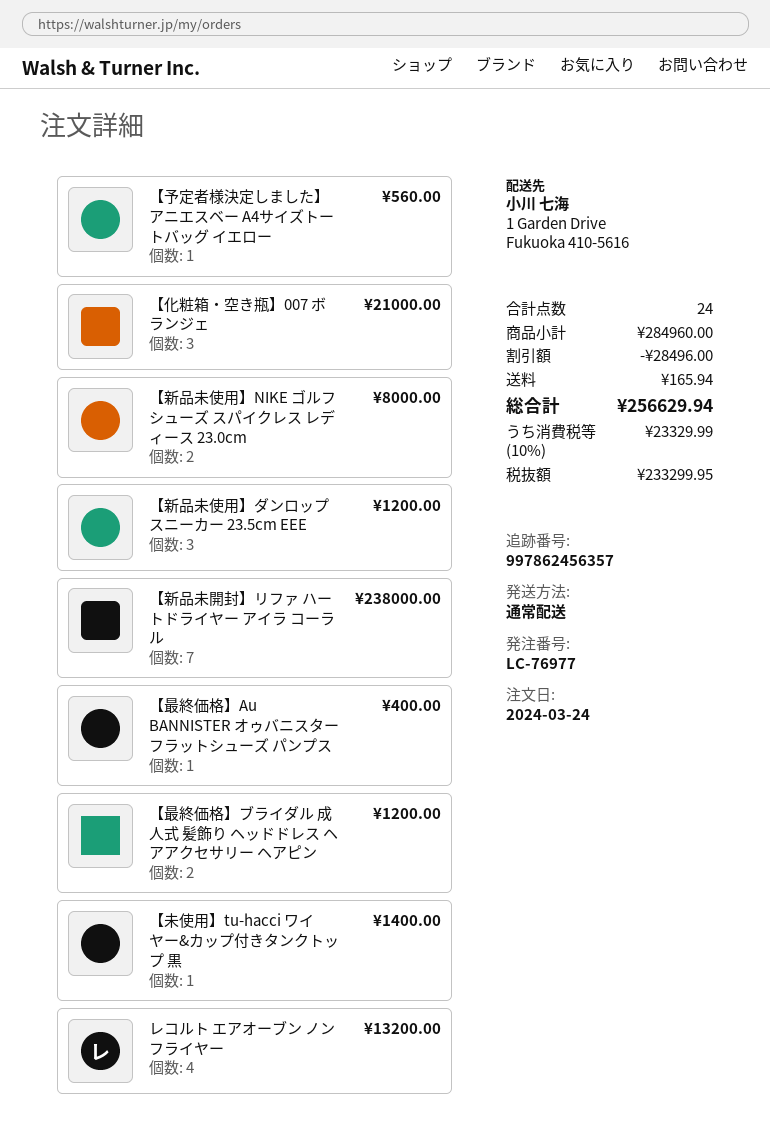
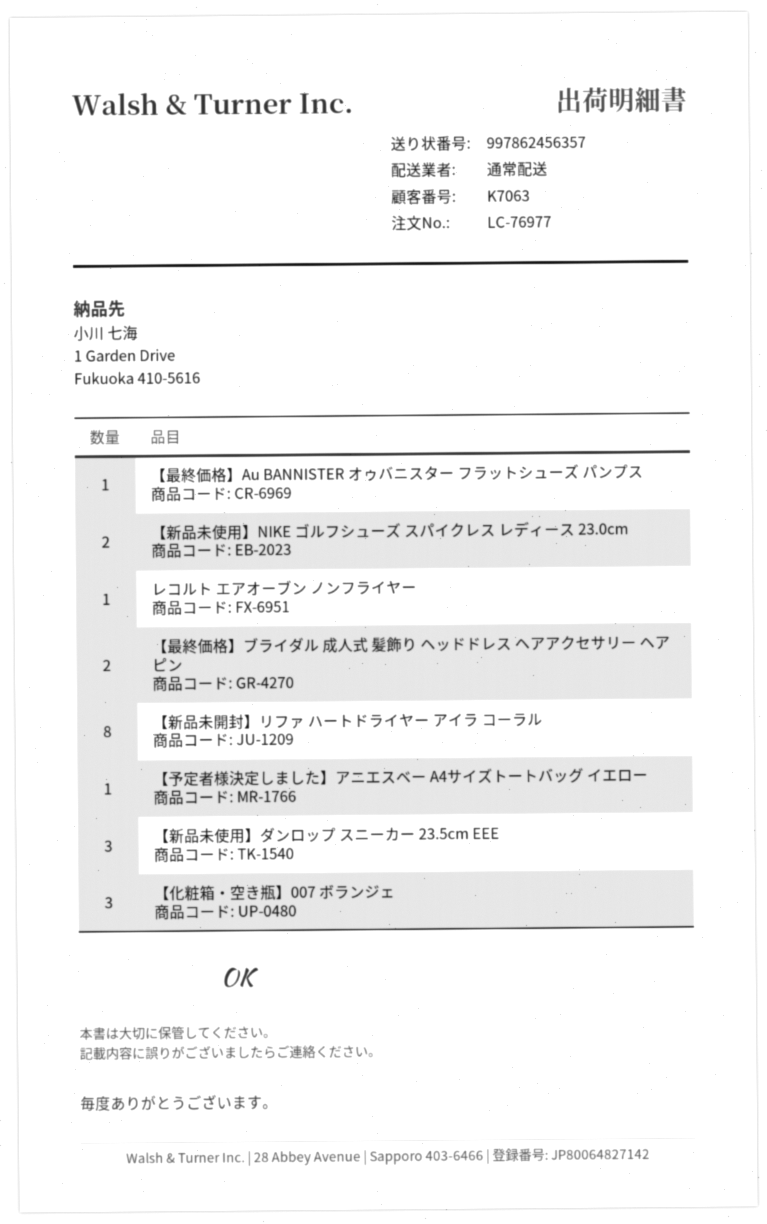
【新品未開封】リファ ハートドライヤー アイラ コーラル: 7 -> 8
【未使用】tu-hacci ワイヤー&カップ付きタンクトップ 黒: 1 -> none
レコルト エアオーブン ノンフライヤー: 4 -> 1

